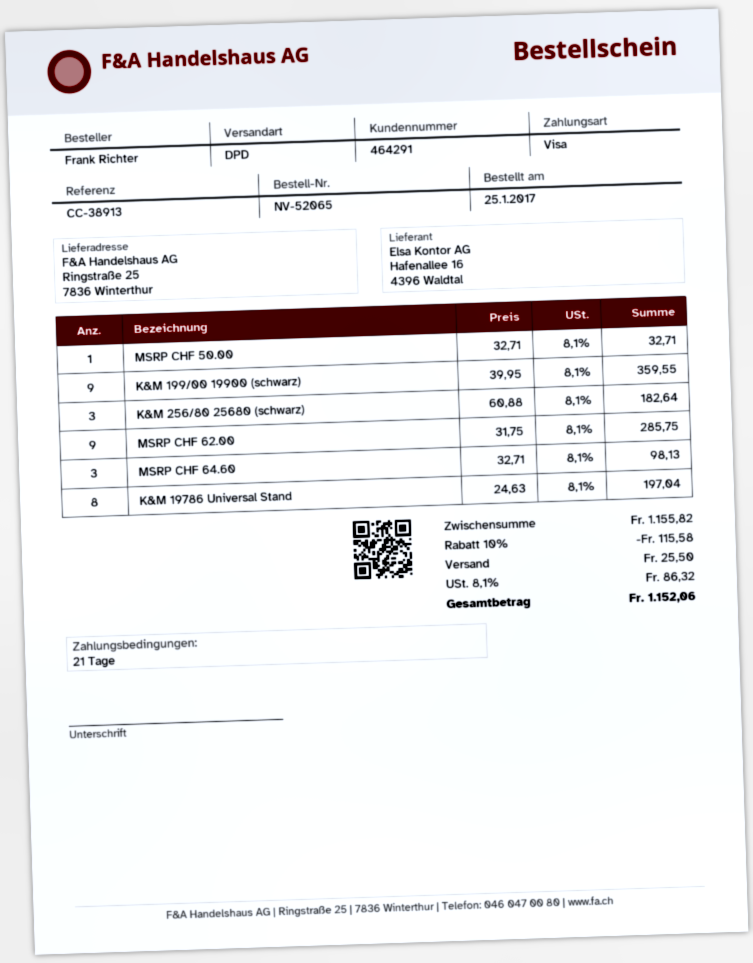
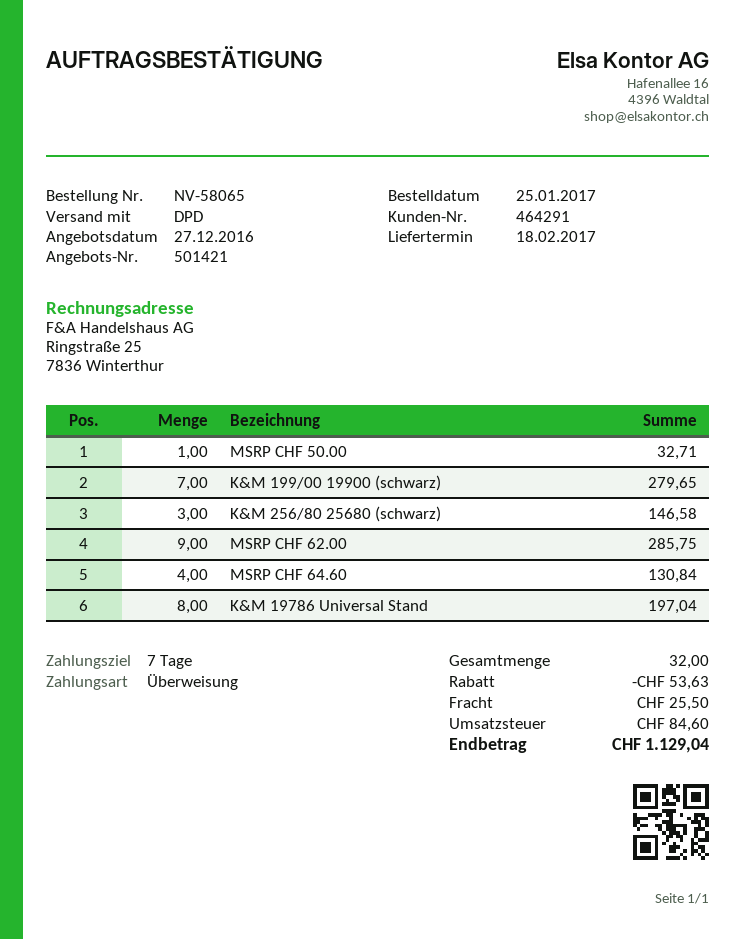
order number: NV-52065 -> NV-58065
payment terms: 21 days -> 7 days
payment method: Visa -> bank transfer
K&M 199/00 19900 (schwarz): 9 for 359.55 -> 7 for 279.65
K&M 256/80 25680 (schwarz): 3 for 182.64 -> 3 for 146.58
MSRP CHF 64.60: 3 for 98.13 -> 4 for 130.84
discount: 115.58 -> 53.63
tax: 86.32 -> 84.60
total: 1152.06 -> 1129.04

